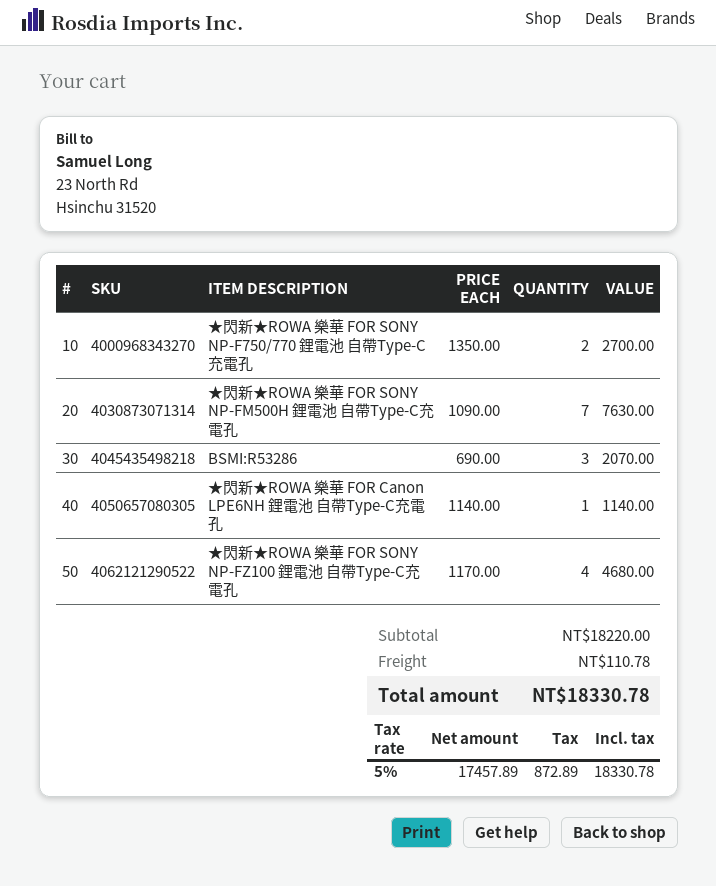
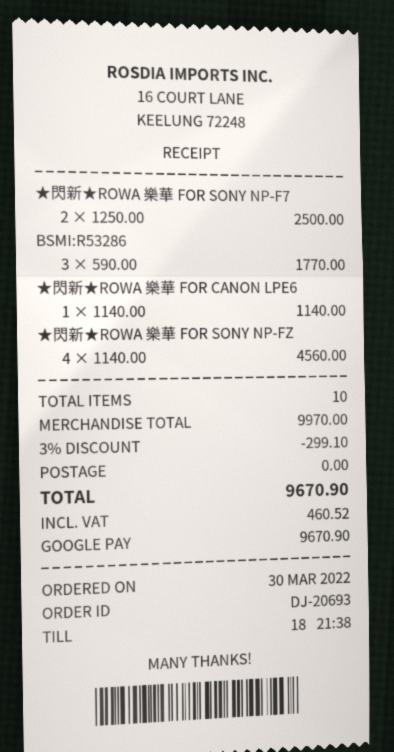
★閃新★ROWA 樂華 FOR SONY NP-F750/770 鋰電池 自帶Type-C充電孔: 2 x 1350.00 = 2700.00 -> 2 x 1250.00 = 2500.00
★閃新★ROWA 樂華 FOR SONY NP-FM500H 鋰電池 自帶Type-C充電孔: 7 x 1090.00 = 7630.00 -> none
BSMI:R53286: 3 x 690.00 = 2070.00 -> 3 x 590.00 = 1770.00
★閃新★ROWA 樂華 FOR SONY NP-FZ100 鋰電池 自帶Type-C充電孔: 4 x 1170.00 = 4680.00 -> 4 x 1140.00 = 4560.00
subtotal: 18220.00 -> 9970.00
discount: none -> 3% = 299.10
shipping: 110.78 -> 0.00
tax: 872.89 -> 460.52
total: 18330.78 -> 9670.90

